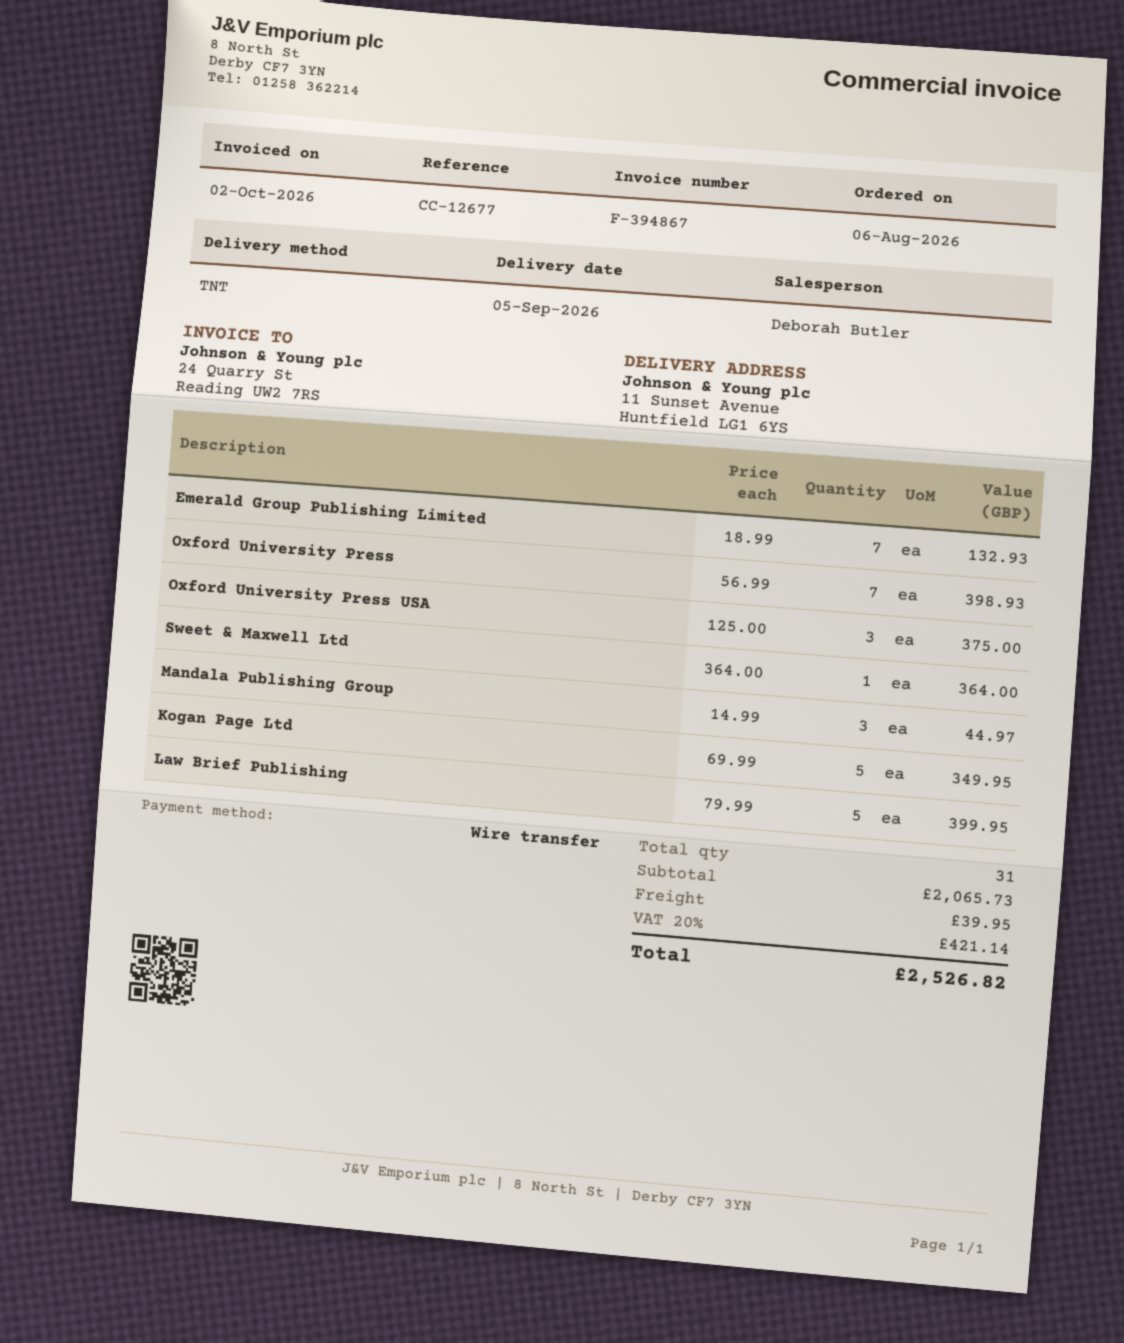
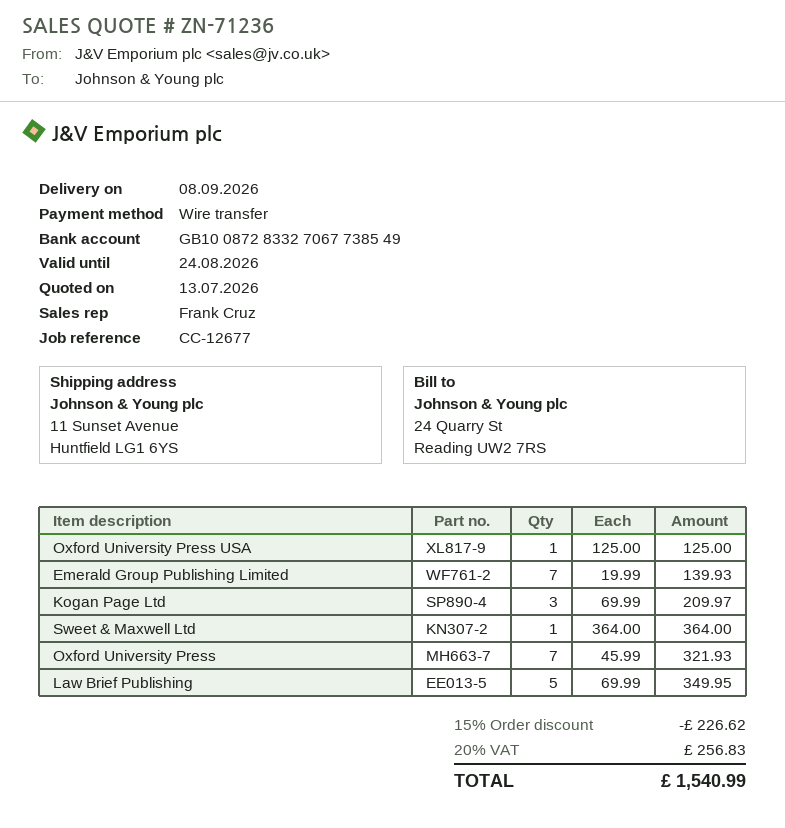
delivery date: 2026-09-05 -> 2026-09-08
sales rep: Deborah Butler -> Frank Cruz
Emerald Group Publishing Limited: 7 x 18.99 = 132.93 -> 7 x 19.99 = 139.93
Oxford University Press: 7 x 56.99 = 398.93 -> 7 x 45.99 = 321.93
Oxford University Press USA: 3 x 125.00 = 375.00 -> 1 x 125.00 = 125.00
Mandala Publishing Group: 3 x 14.99 = 44.97 -> none
Kogan Page Ltd: 5 x 69.99 = 349.95 -> 3 x 69.99 = 209.97
Law Brief Publishing: 5 x 79.99 = 399.95 -> 5 x 69.99 = 349.95
discount: none -> 15% = 226.62
shipping: 39.95 -> none
tax: 20% = 421.14 -> 20% = 256.83
total: 2526.82 -> 1540.99

